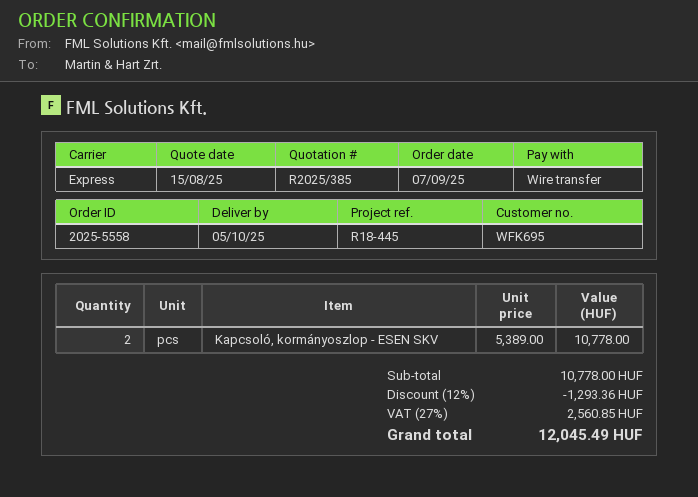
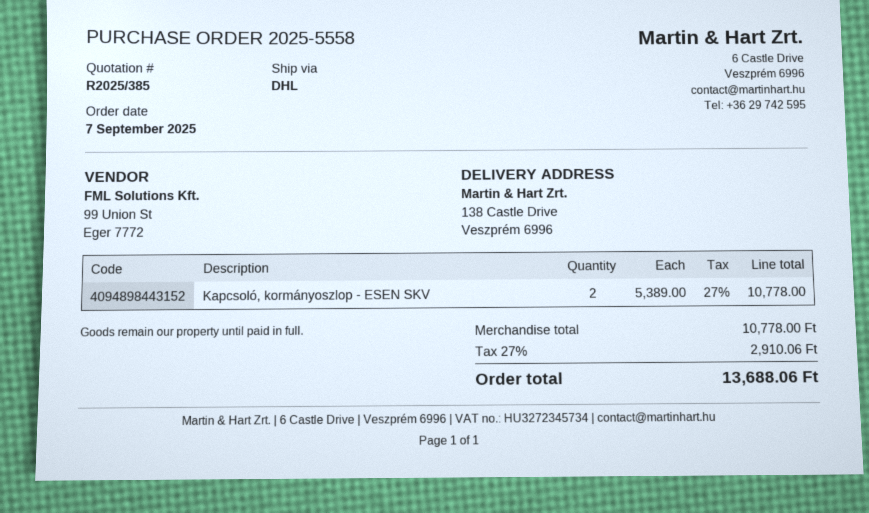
shipping method: express -> DHL
discount: 12% = 1293.36 -> none
tax: 27% = 2560.85 -> 27% = 2910.06
total: 12045.49 -> 13688.06

